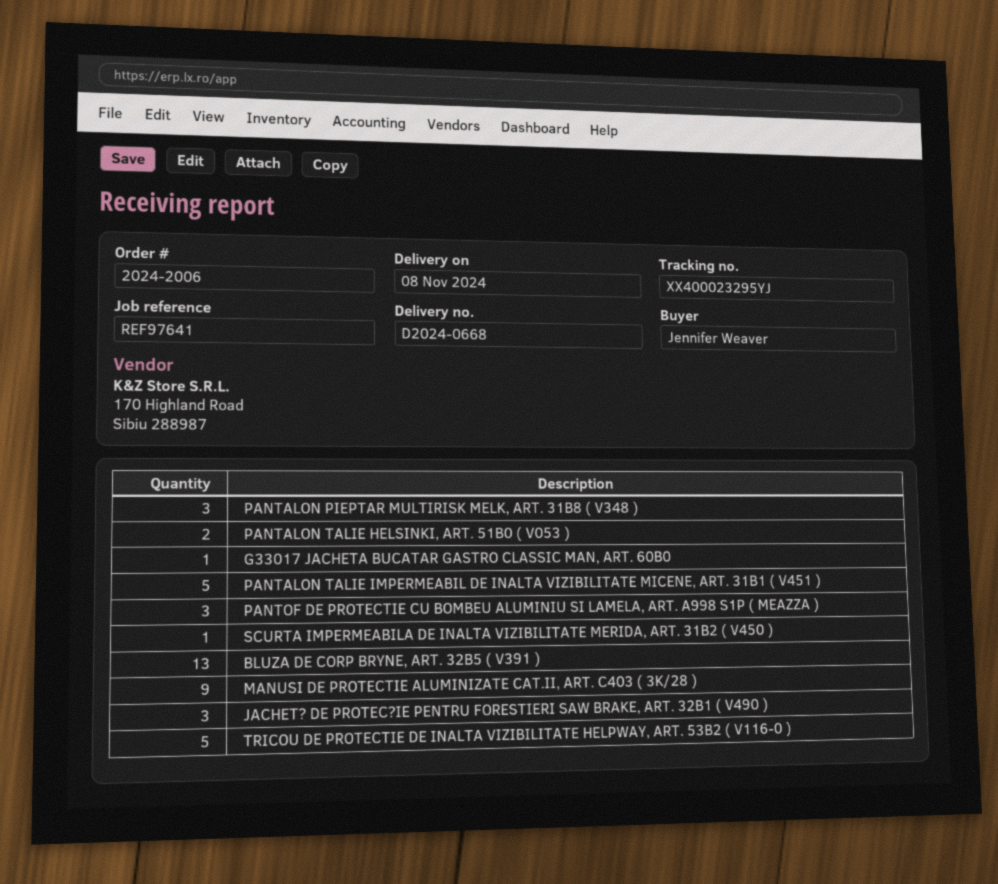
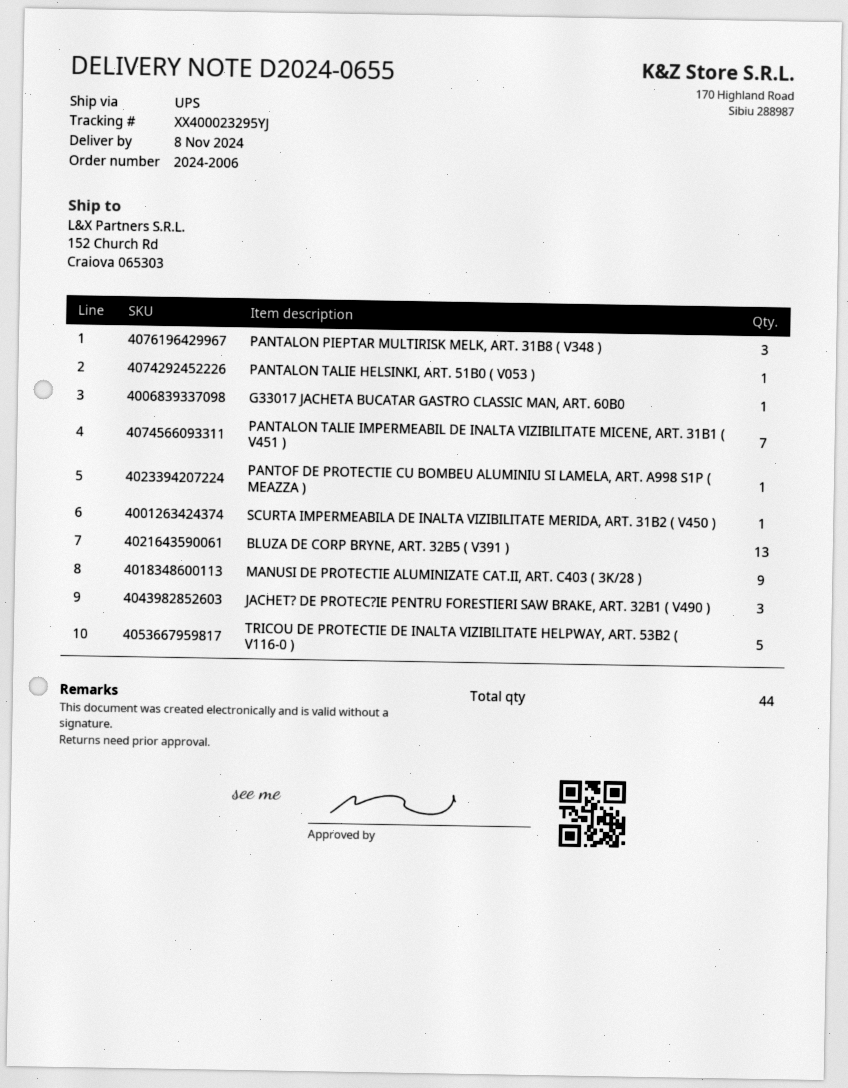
delivery note number: D2024-0668 -> D2024-0655
PANTALON TALIE HELSINKI, ART. 51B0 ( V053 ): 2 -> 1
PANTALON TALIE IMPERMEABIL DE INALTA VIZIBILITATE MICENE, ART. 31B1 ( V451 ): 5 -> 7
PANTOF DE PROTECTIE CU BOMBEU ALUMINIU SI LAMELA, ART. A998 S1P ( MEAZZA ): 3 -> 1

